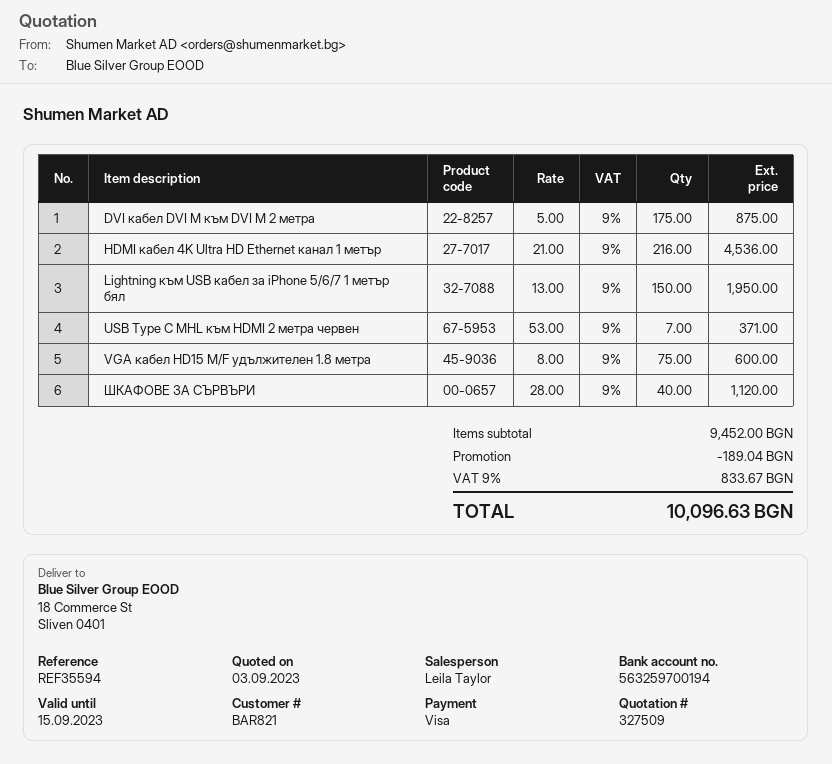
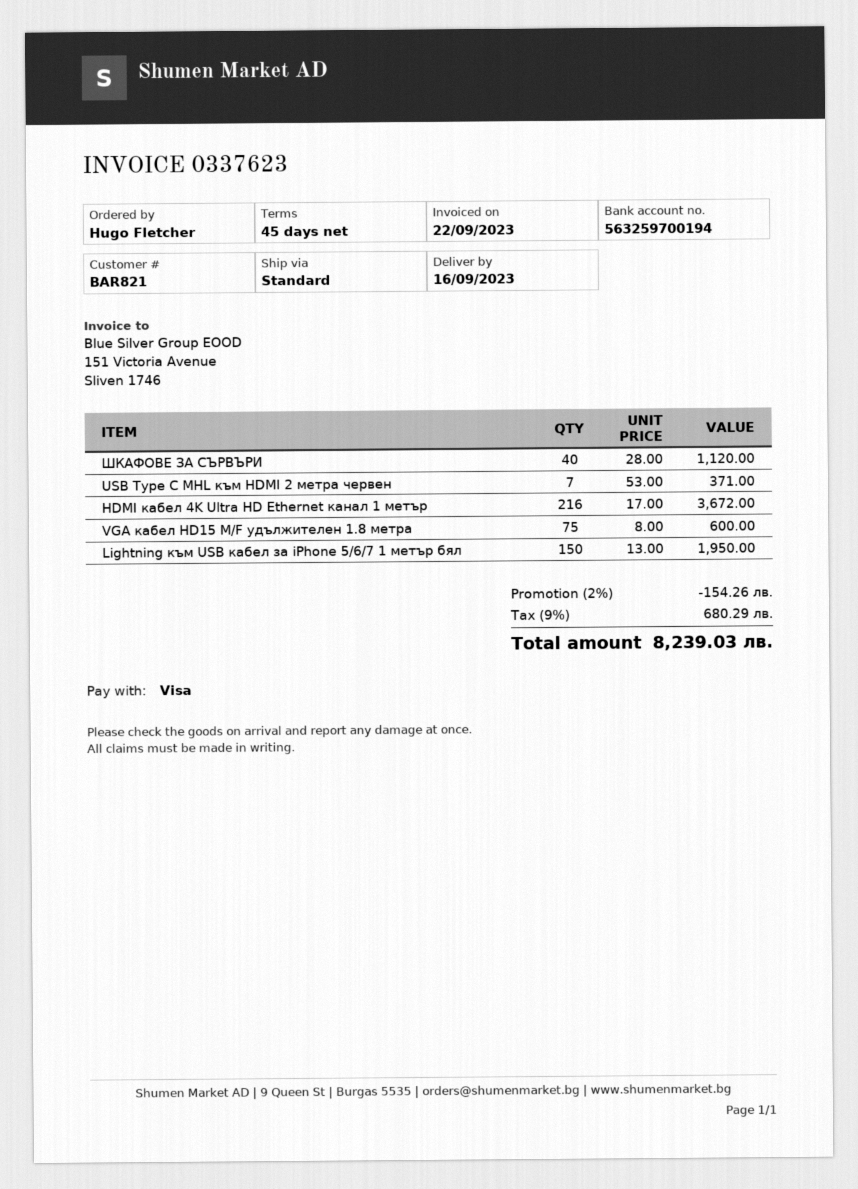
DVI кабел DVI M към DVI M 2 метра: 175 x 5.00 = 875.00 -> none
HDMI кабел 4K Ultra HD Ethernet канал 1 метър: 216 x 21.00 = 4536.00 -> 216 x 17.00 = 3672.00
discount: 189.04 -> 154.26
tax: 9% = 833.67 -> 9% = 680.29
total: 10096.63 -> 8239.03

